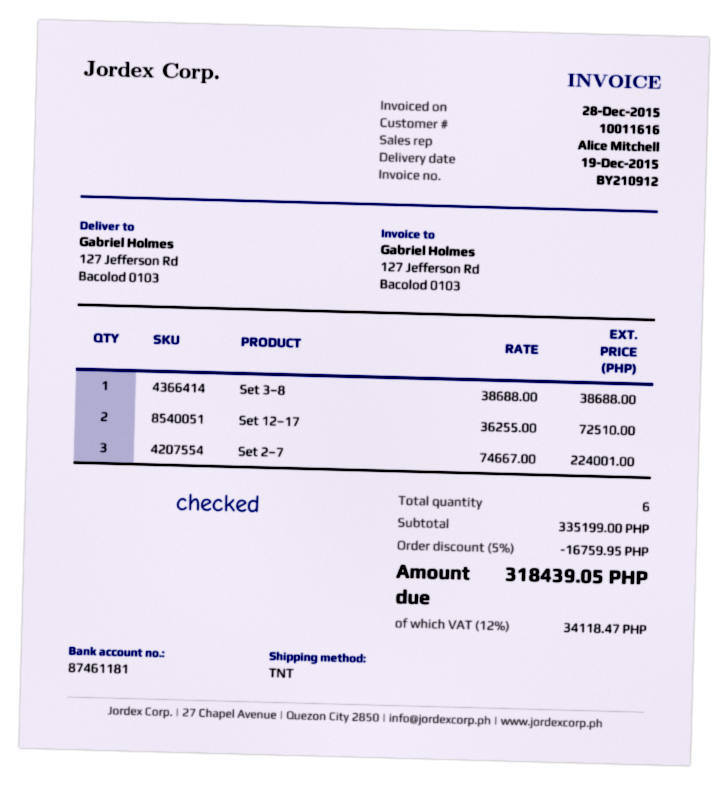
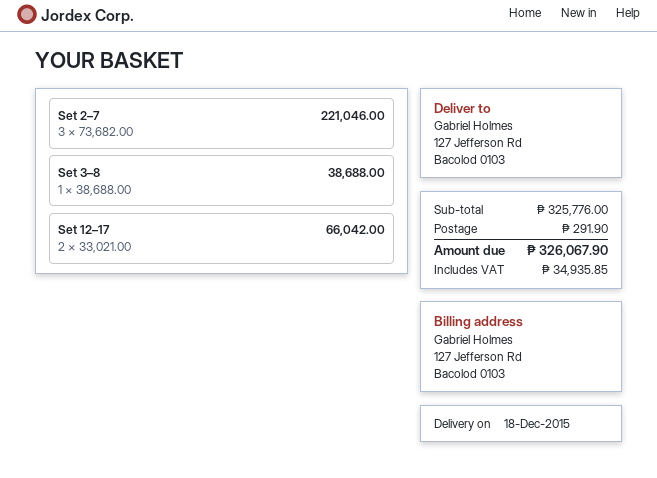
delivery date: 2015-12-19 -> 2015-12-18
Set 12–17: 2 x 36255.00 = 72510.00 -> 2 x 33021.00 = 66042.00
Set 2–7: 3 x 74667.00 = 224001.00 -> 3 x 73682.00 = 221046.00
subtotal: 335199.00 -> 325776.00
discount: 5% = 16759.95 -> none
shipping: none -> 291.90
tax: 34118.47 -> 34935.85
total: 318439.05 -> 326067.90

